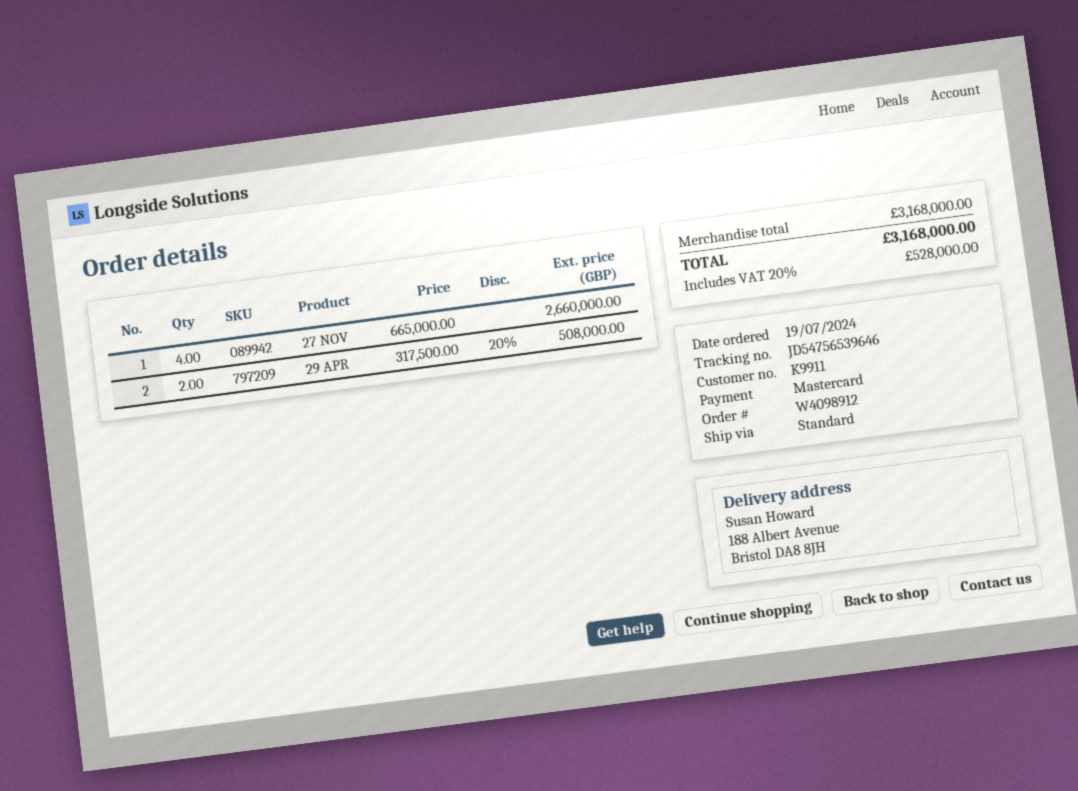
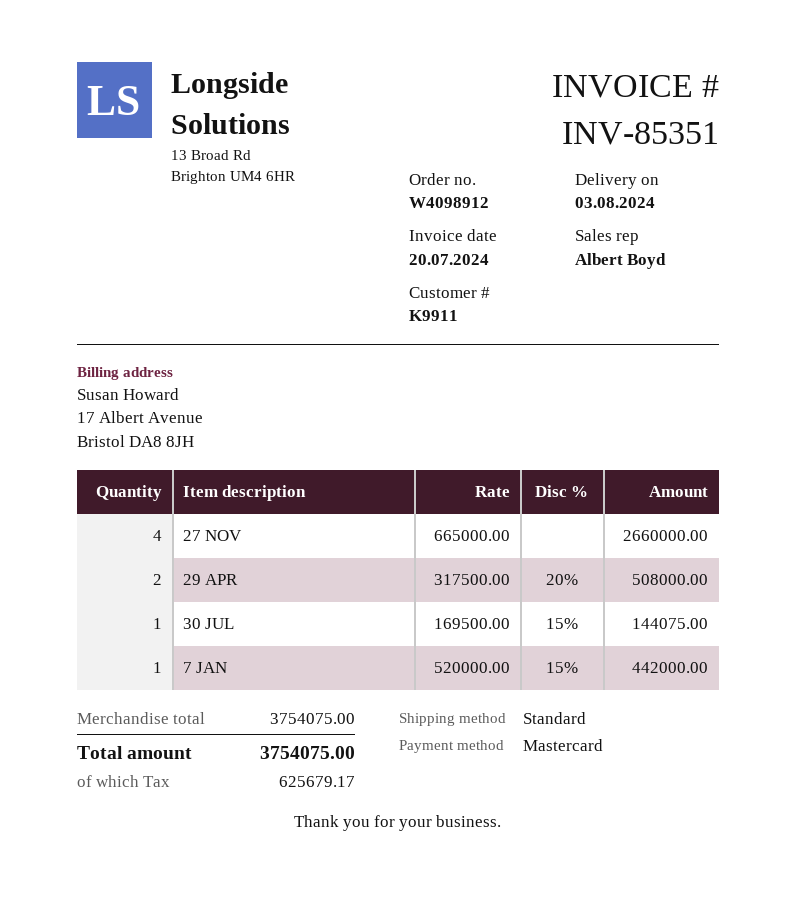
30 JUL: none -> 1 x 169500.00 - 15% = 144075.00
7 JAN: none -> 1 x 520000.00 - 15% = 442000.00
subtotal: 3168000.00 -> 3754075.00
tax: 528000.00 -> 625679.17
total: 3168000.00 -> 3754075.00

